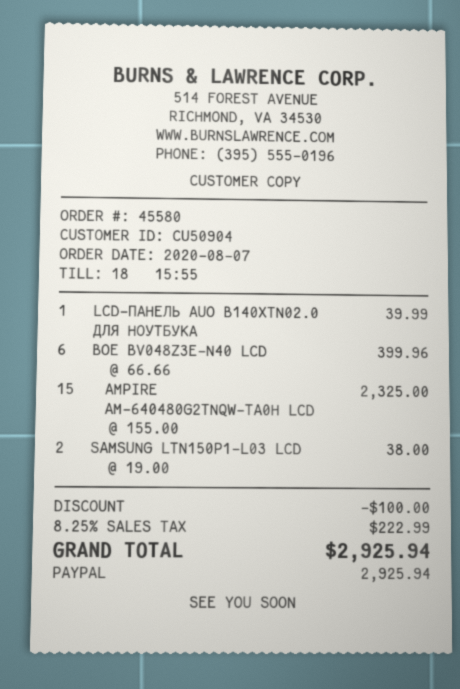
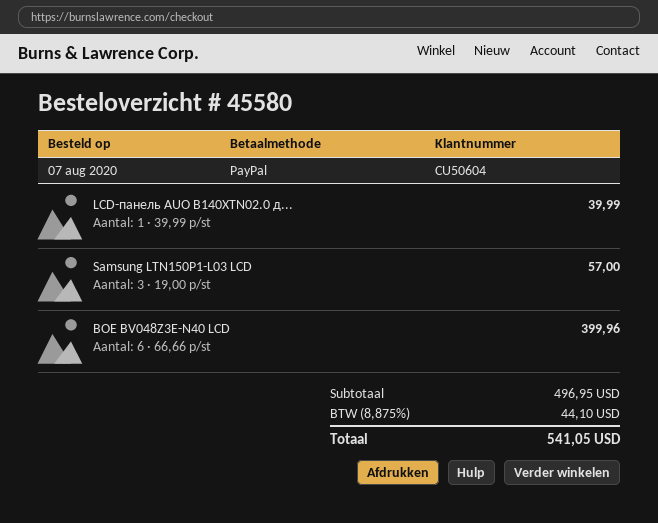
customer number: CU50904 -> CU50604
AMPIRE AM-640480G2TNQW-TA0H LCD: 15 x 155.00 = 2325.00 -> none
SAMSUNG LTN150P1-L03 LCD: 2 x 19.00 = 38.00 -> 3 x 19.00 = 57.00
discount: 100.00 -> none
tax: 8.25% = 222.99 -> 8.875% = 44.10
total: 2925.94 -> 541.05

